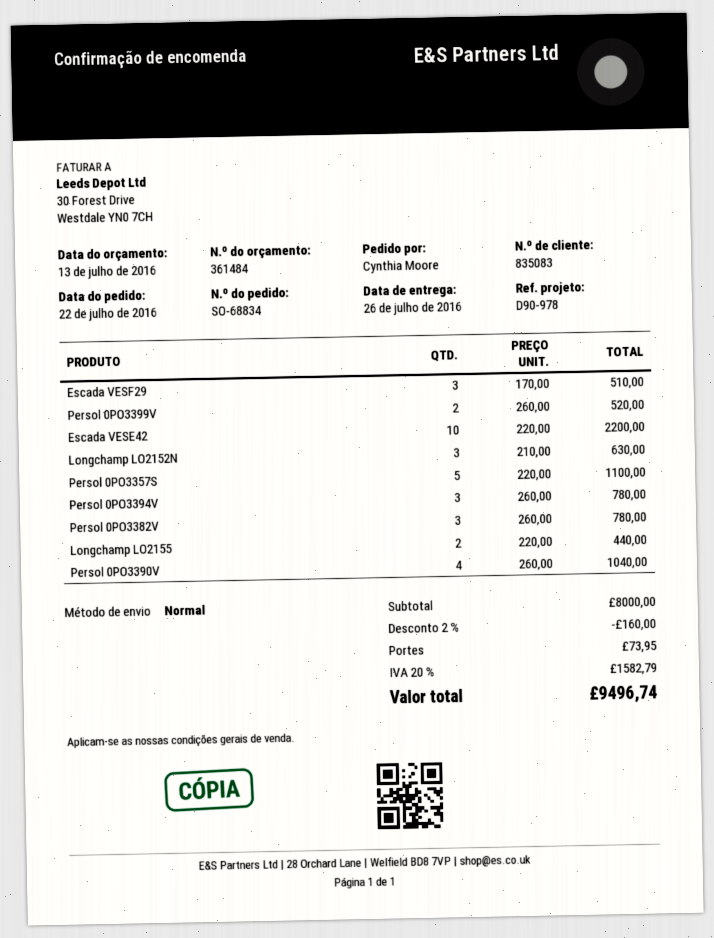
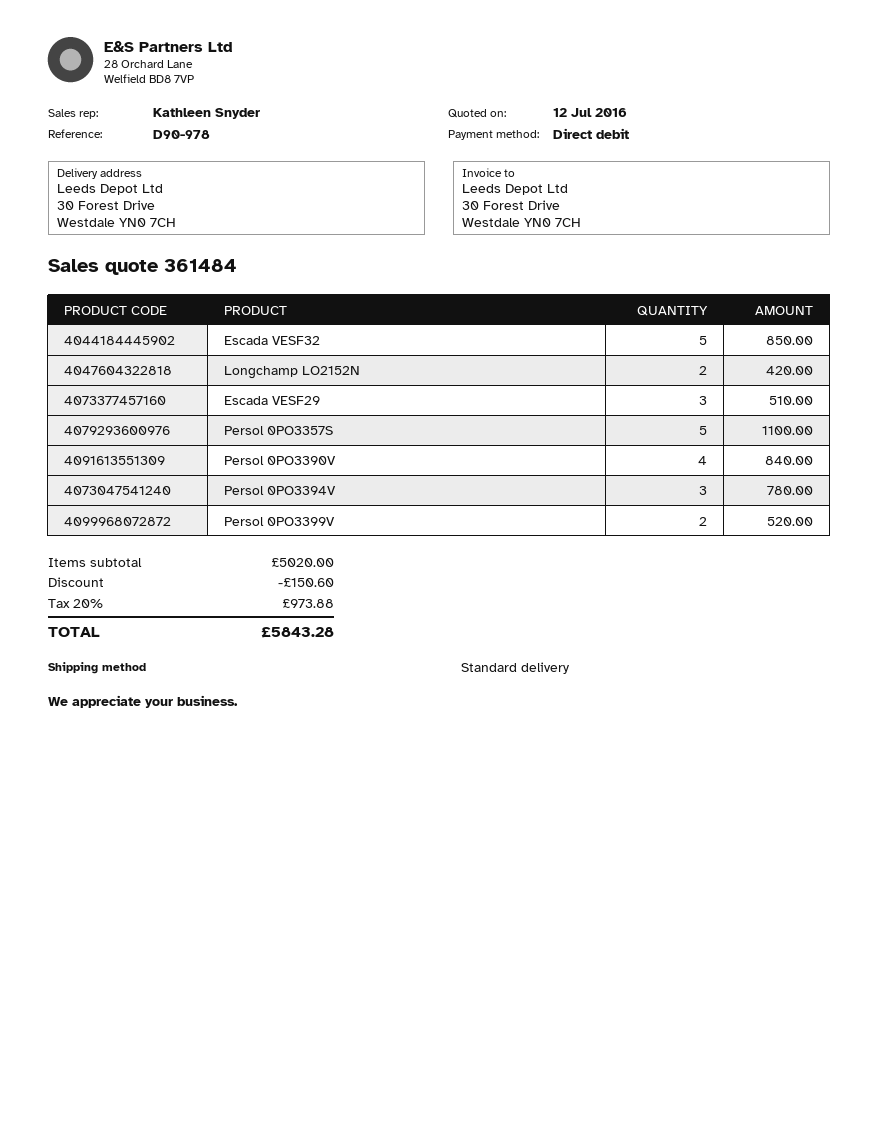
quote date: 2016-07-13 -> 2016-07-12
Escada VESE42: 10 for 2200.00 -> none
Longchamp LO2152N: 3 for 630.00 -> 2 for 420.00
Persol 0PO3382V: 3 for 780.00 -> none
Longchamp LO2155: 2 for 440.00 -> none
Persol 0PO3390V: 4 for 1040.00 -> 4 for 840.00
Escada VESF32: none -> 5 for 850.00
subtotal: 8000.00 -> 5020.00
discount: 160.00 -> 150.60
shipping: 73.95 -> none
tax: 20% = 1582.79 -> 20% = 973.88
total: 9496.74 -> 5843.28

